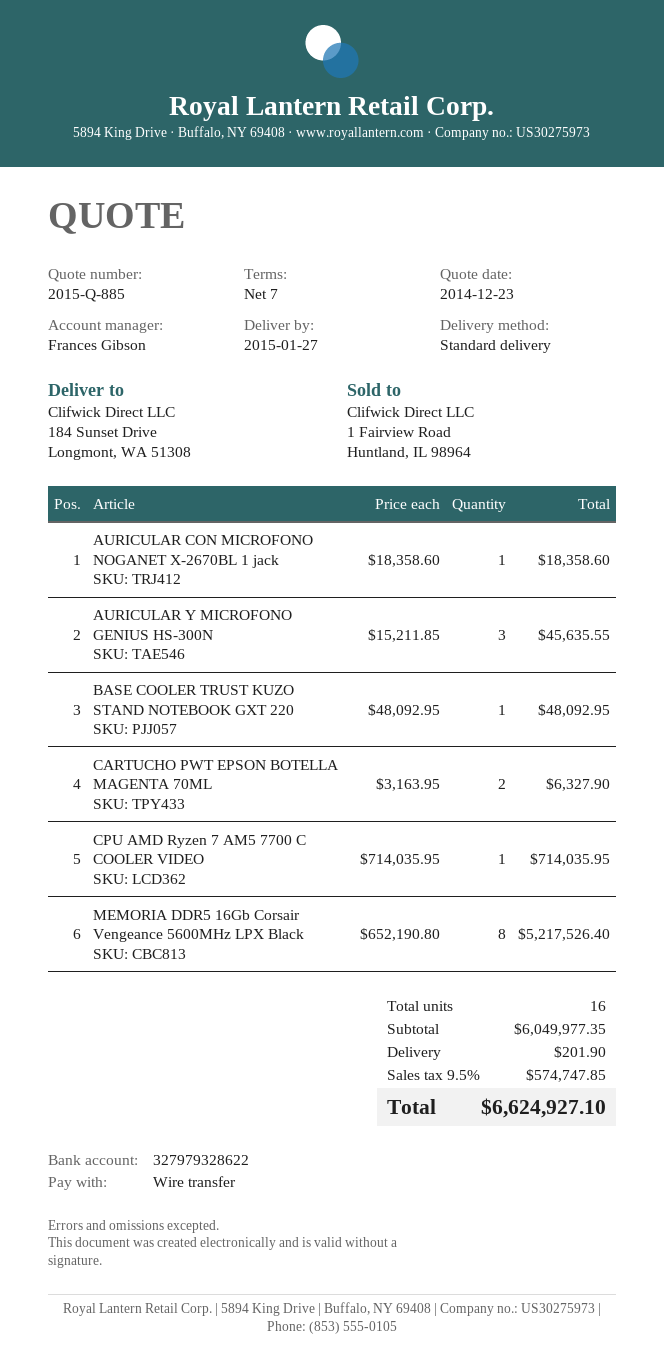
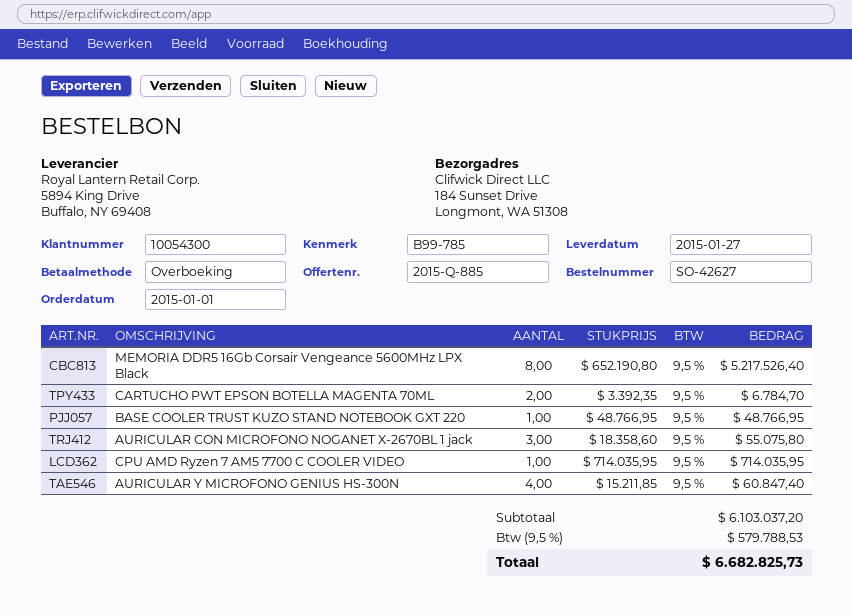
AURICULAR CON MICROFONO NOGANET X-2670BL 1 jack: 1 x 18358.60 = 18358.60 -> 3 x 18358.60 = 55075.80
AURICULAR Y MICROFONO GENIUS HS-300N: 3 x 15211.85 = 45635.55 -> 4 x 15211.85 = 60847.40
BASE COOLER TRUST KUZO STAND NOTEBOOK GXT 220: 1 x 48092.95 = 48092.95 -> 1 x 48766.95 = 48766.95
CARTUCHO PWT EPSON BOTELLA MAGENTA 70ML: 2 x 3163.95 = 6327.90 -> 2 x 3392.35 = 6784.70
subtotal: 6049977.35 -> 6103037.20
shipping: 201.90 -> none
tax: 9.5% = 574747.85 -> 9.5% = 579788.53
total: 6624927.10 -> 6682825.73

